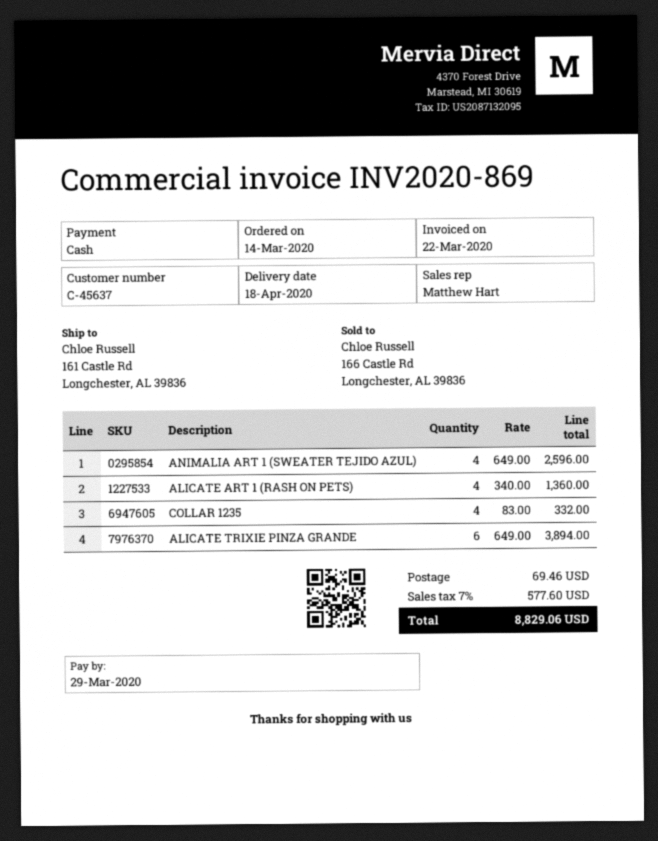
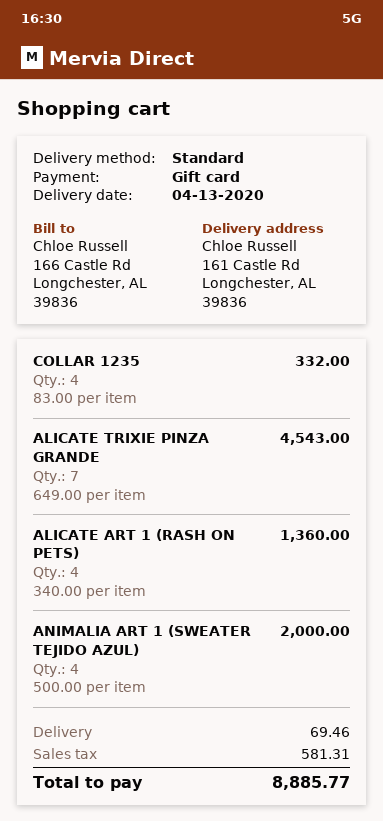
delivery date: 2020-04-18 -> 2020-04-13
payment method: cash -> gift card
ANIMALIA ART 1 (SWEATER TEJIDO AZUL): 4 x 649.00 = 2596.00 -> 4 x 500.00 = 2000.00
ALICATE TRIXIE PINZA GRANDE: 6 x 649.00 = 3894.00 -> 7 x 649.00 = 4543.00
tax: 577.60 -> 581.31
total: 8829.06 -> 8885.77

